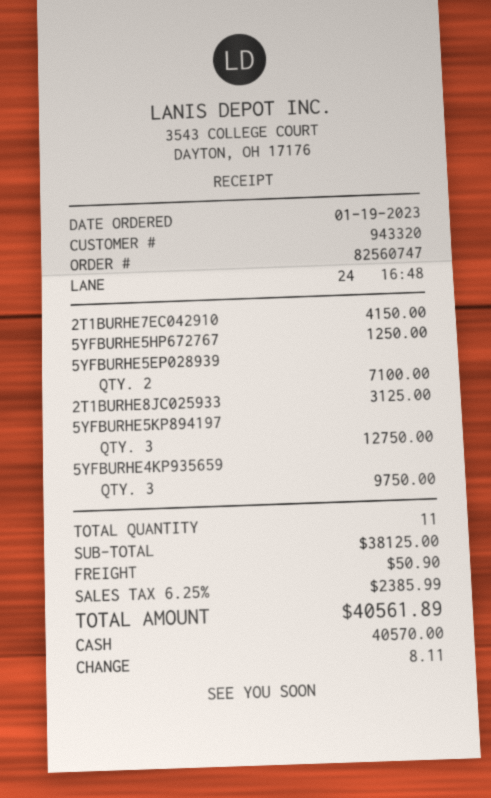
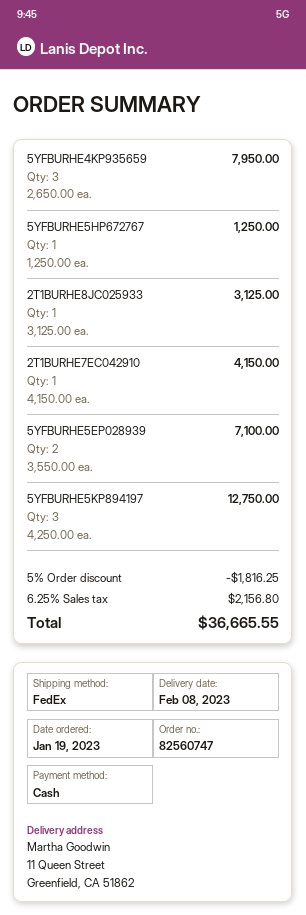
5YFBURHE4KP935659: 3 for 9750.00 -> 3 for 7950.00
discount: none -> 5% = 1816.25
shipping: 50.90 -> none
tax: 6.25% = 2385.99 -> 6.25% = 2156.80
total: 40561.89 -> 36665.55

